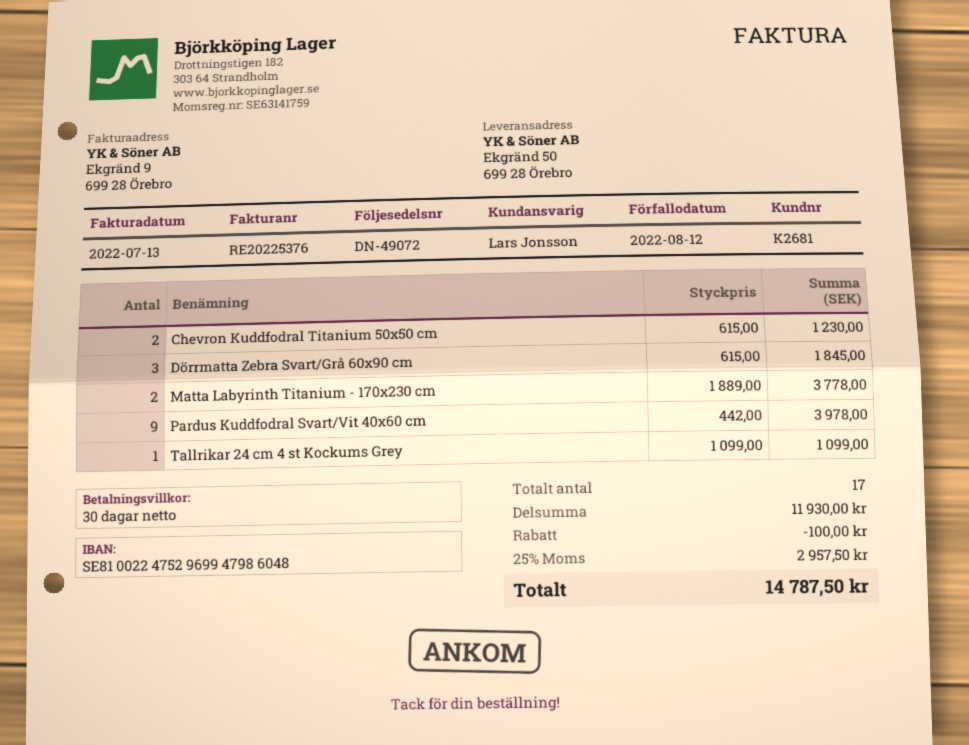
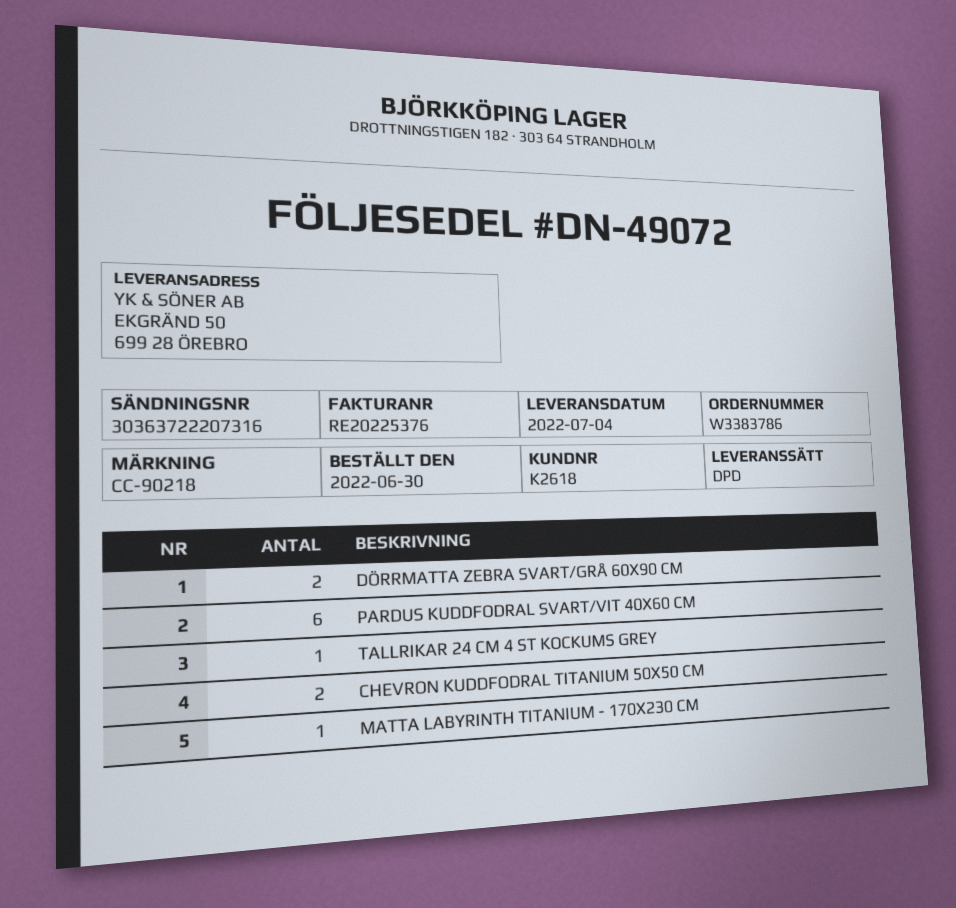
customer number: K2681 -> K2618
Dörrmatta Zebra Svart/Grå 60x90 cm: 3 -> 2
Matta Labyrinth Titanium - 170x230 cm: 2 -> 1
Pardus Kuddfodral Svart/Vit 40x60 cm: 9 -> 6

